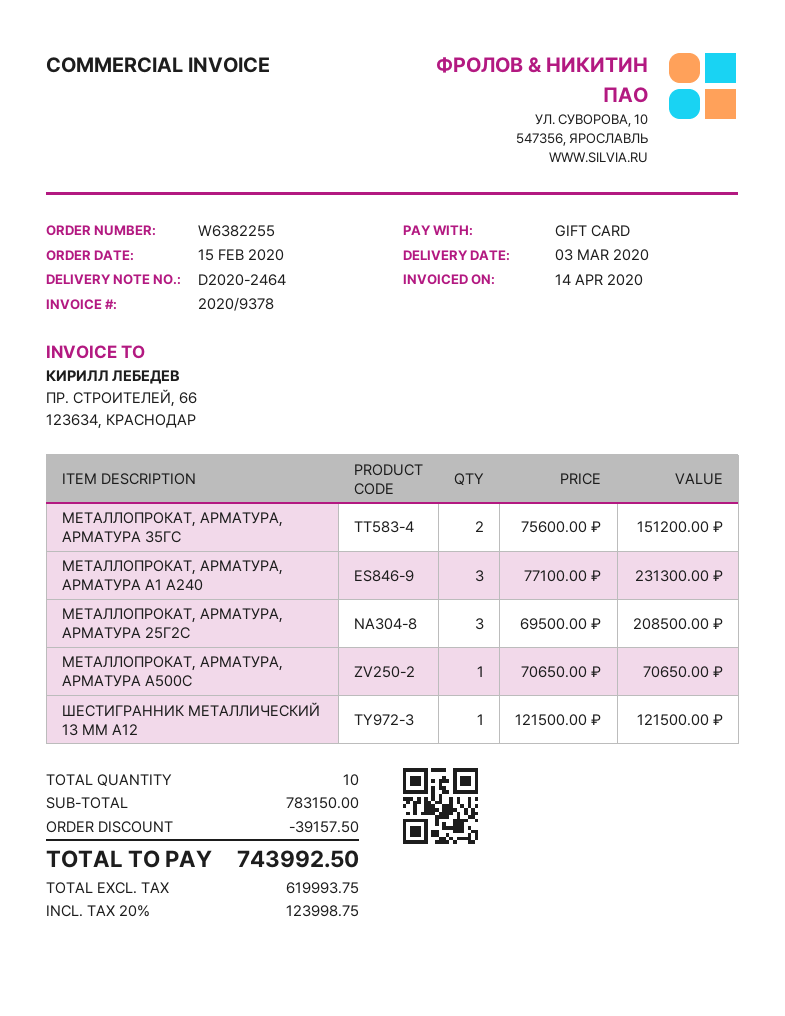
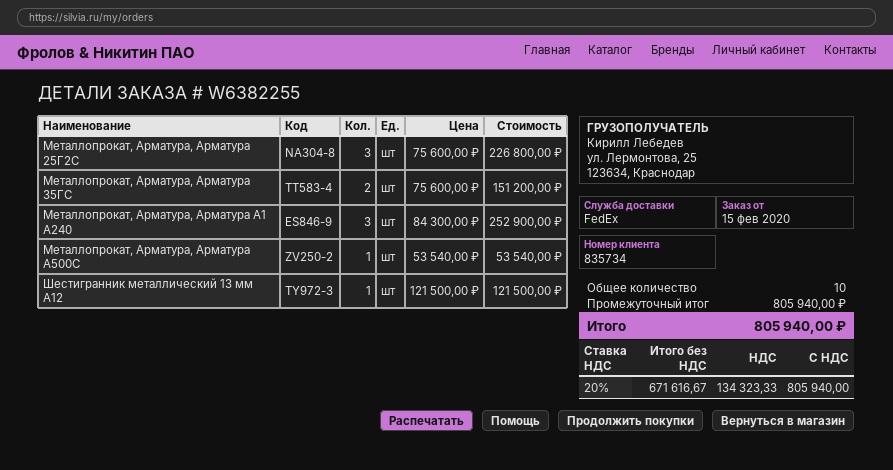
МЕТАЛЛОПРОКАТ, АРМАТУРА, АРМАТУРА А1 А240: 3 x 77100.00 = 231300.00 -> 3 x 84300.00 = 252900.00
МЕТАЛЛОПРОКАТ, АРМАТУРА, АРМАТУРА 25Г2С: 3 x 69500.00 = 208500.00 -> 3 x 75600.00 = 226800.00
МЕТАЛЛОПРОКАТ, АРМАТУРА, АРМАТУРА А500С: 1 x 70650.00 = 70650.00 -> 1 x 53540.00 = 53540.00
subtotal: 783150.00 -> 805940.00
discount: 39157.50 -> none
net: 619993.75 -> 671616.67
tax: 20% = 123998.75 -> 20% = 134323.33
total: 743992.50 -> 805940.00

